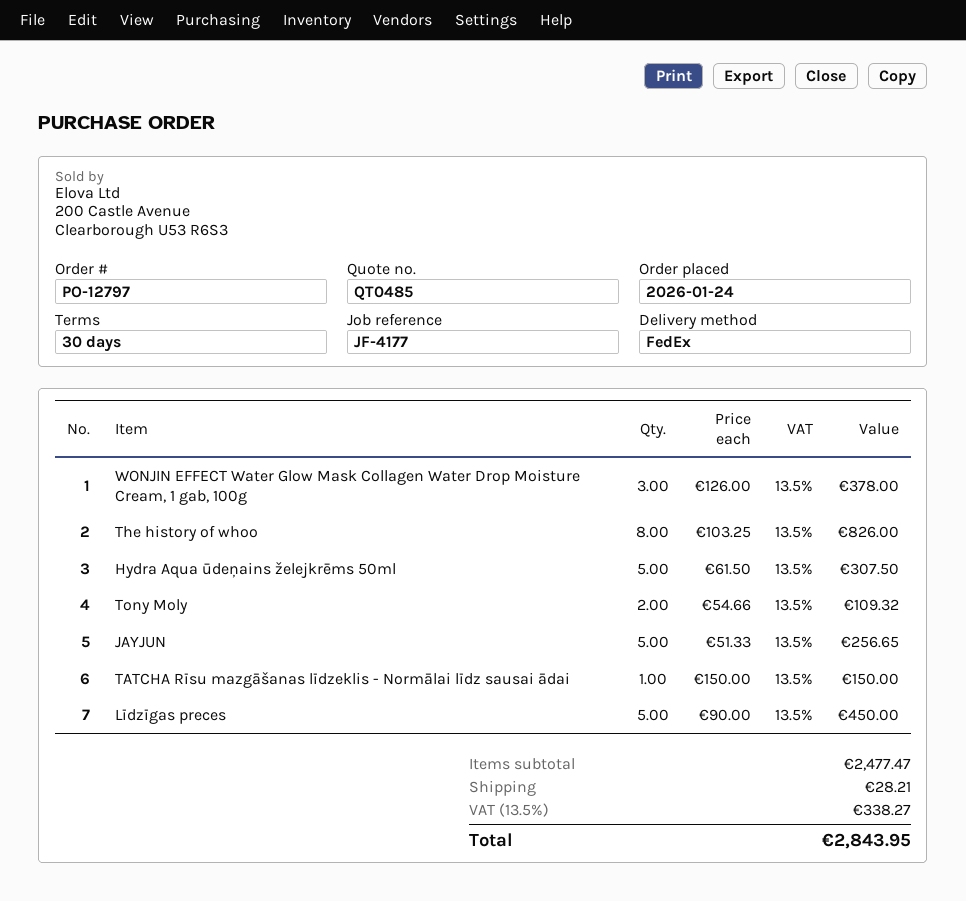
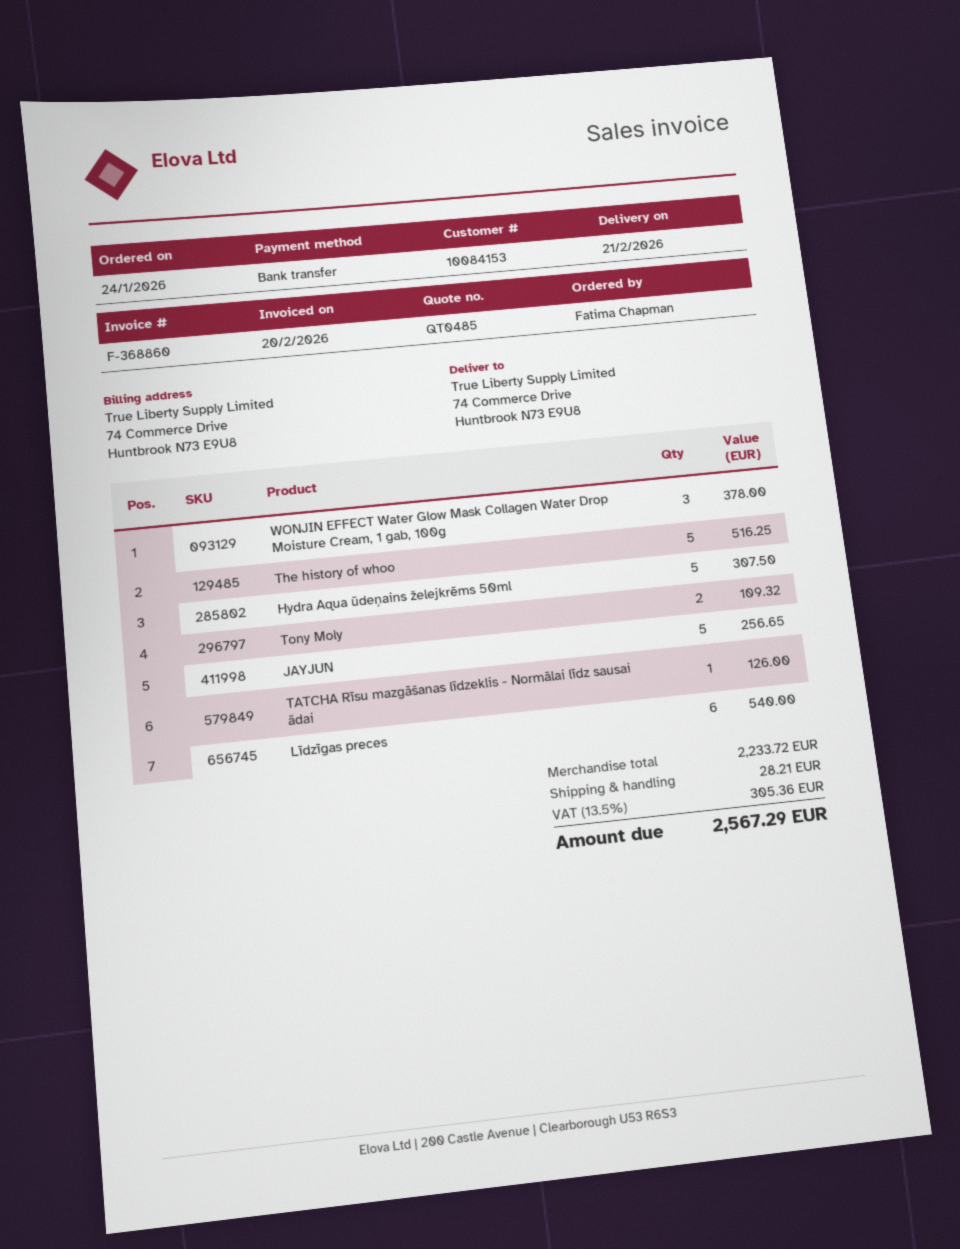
The history of whoo: 8 for 826.00 -> 5 for 516.25
TATCHA Rīsu mazgāšanas līdzeklis - Normālai līdz sausai ādai: 1 for 150.00 -> 1 for 126.00
Līdzīgas preces: 5 for 450.00 -> 6 for 540.00
subtotal: 2477.47 -> 2233.72
tax: 13.5% = 338.27 -> 13.5% = 305.36
total: 2843.95 -> 2567.29

